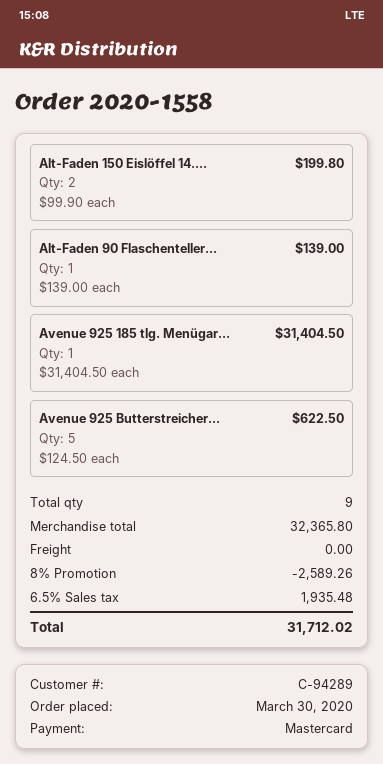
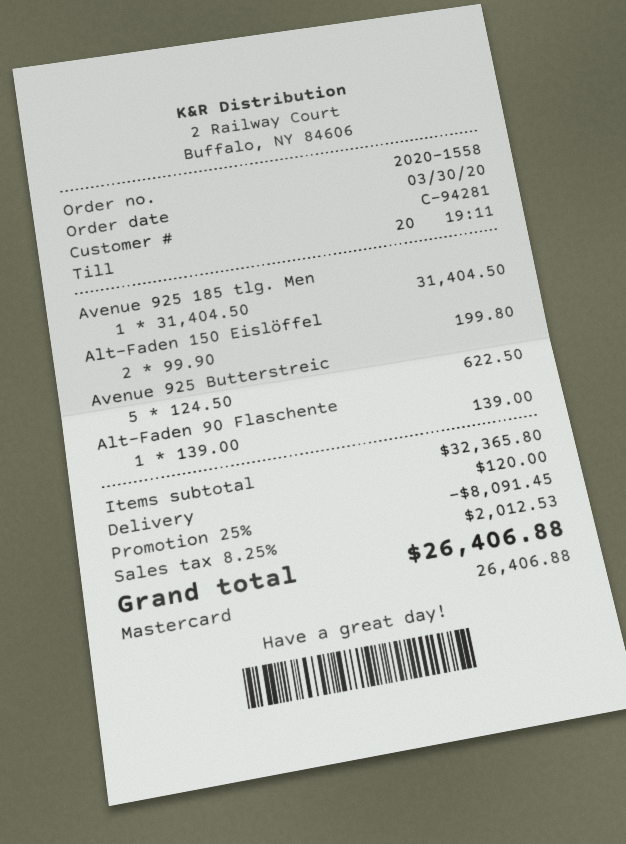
customer number: C-94289 -> C-94281
discount: 8% = 2589.26 -> 25% = 8091.45
shipping: 0.00 -> 120.00
tax: 6.5% = 1935.48 -> 8.25% = 2012.53
total: 31712.02 -> 26406.88

